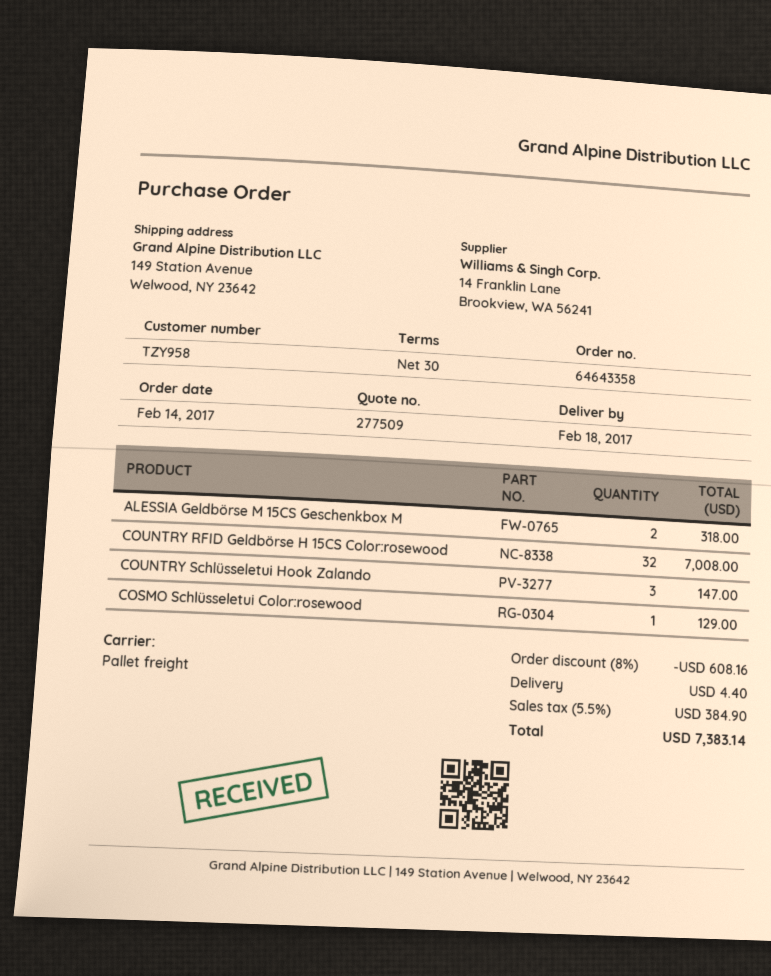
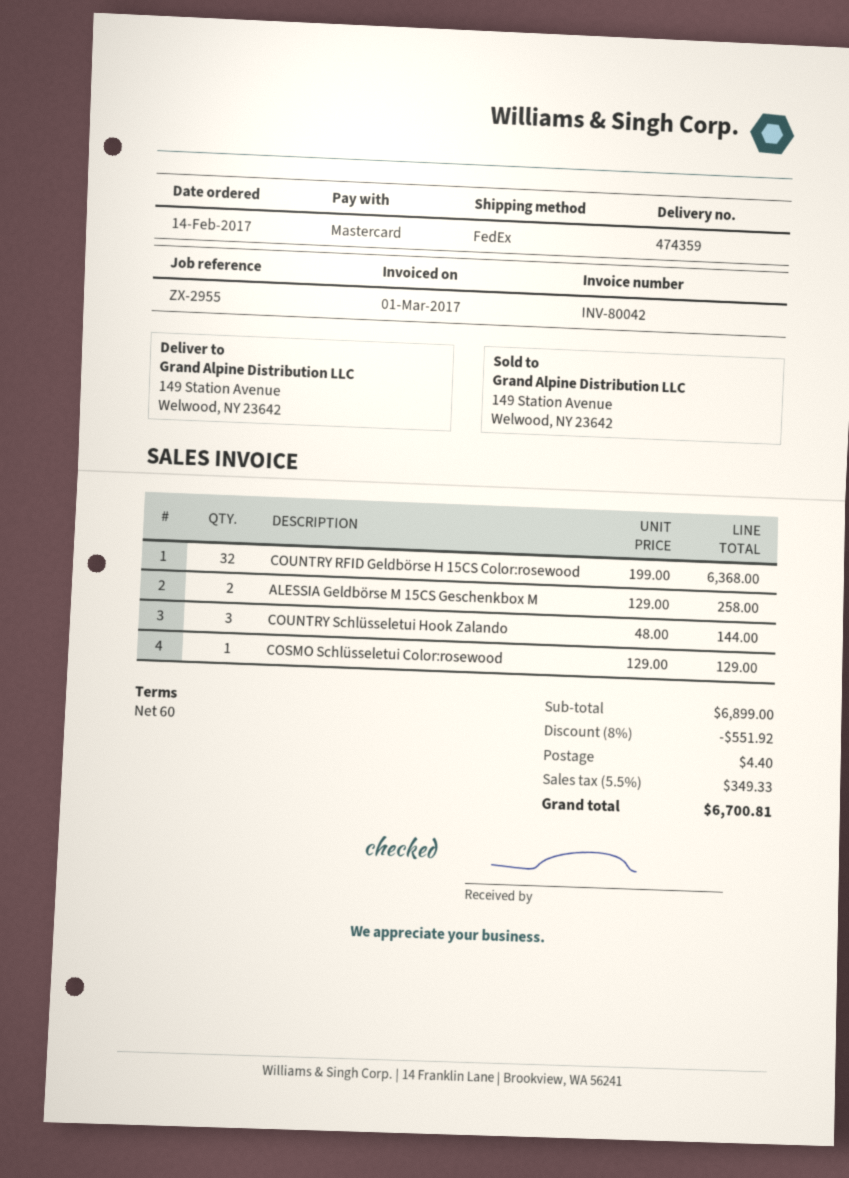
payment terms: 30 days -> 60 days
shipping method: pallet freight -> FedEx
ALESSIA Geldbörse M 15CS Geschenkbox M: 2 for 318.00 -> 2 for 258.00
COUNTRY RFID Geldbörse H 15CS Color:rosewood: 32 for 7008.00 -> 32 for 6368.00
COUNTRY Schlüsseletui Hook Zalando: 3 for 147.00 -> 3 for 144.00
discount: 8% = 608.16 -> 8% = 551.92
tax: 5.5% = 384.90 -> 5.5% = 349.33
total: 7383.14 -> 6700.81

